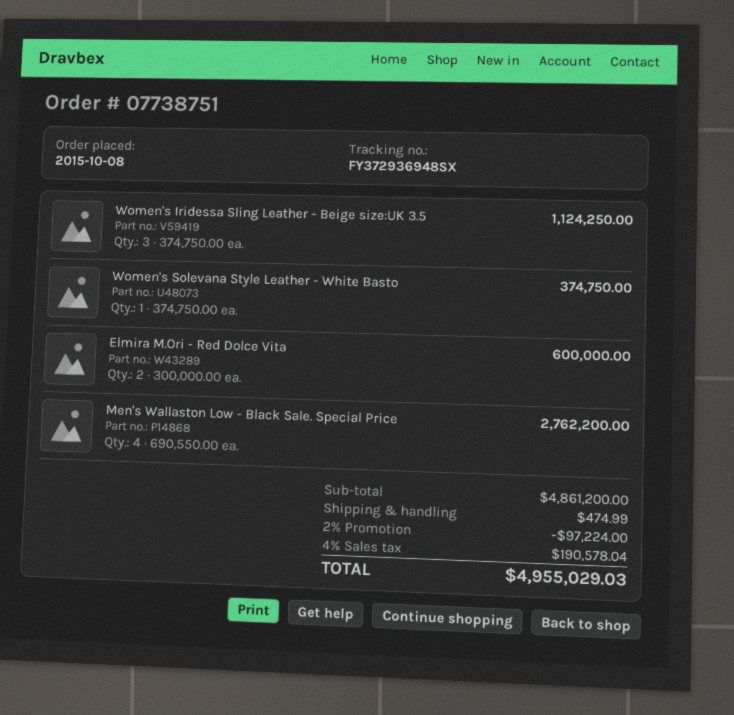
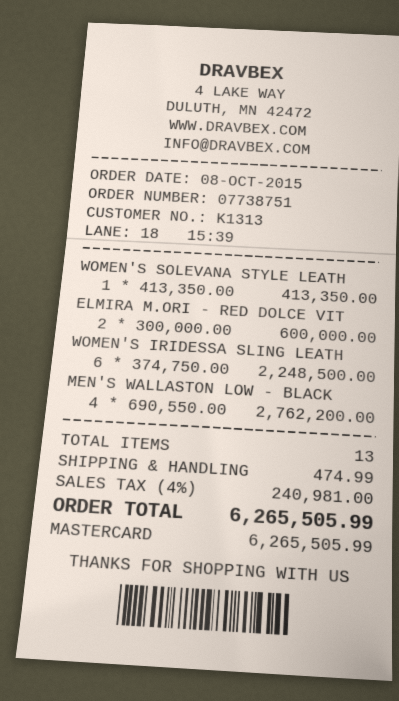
Women's Iridessa Sling Leather - Beige size:UK 3.5: 3 x 374750.00 = 1124250.00 -> 6 x 374750.00 = 2248500.00
Women's Solevana Style Leather - White Basto: 1 x 374750.00 = 374750.00 -> 1 x 413350.00 = 413350.00
discount: 2% = 97224.00 -> none
tax: 4% = 190578.04 -> 4% = 240981.00
total: 4955029.03 -> 6265505.99

